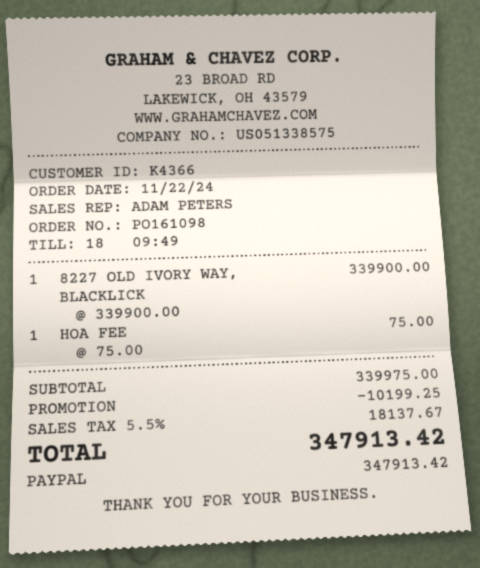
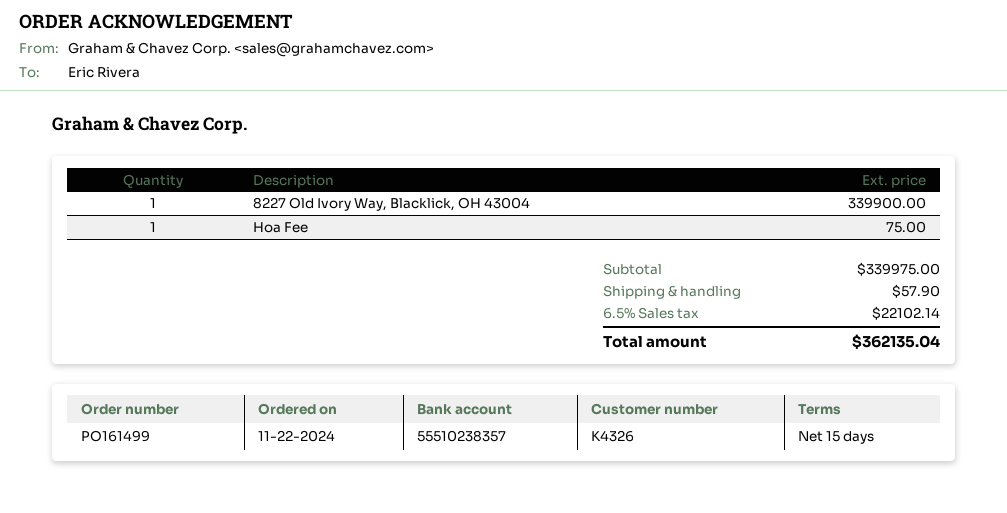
order number: PO161098 -> PO161499
customer number: K4366 -> K4326
discount: 10199.25 -> none
shipping: none -> 57.90
tax: 5.5% = 18137.67 -> 6.5% = 22102.14
total: 347913.42 -> 362135.04

